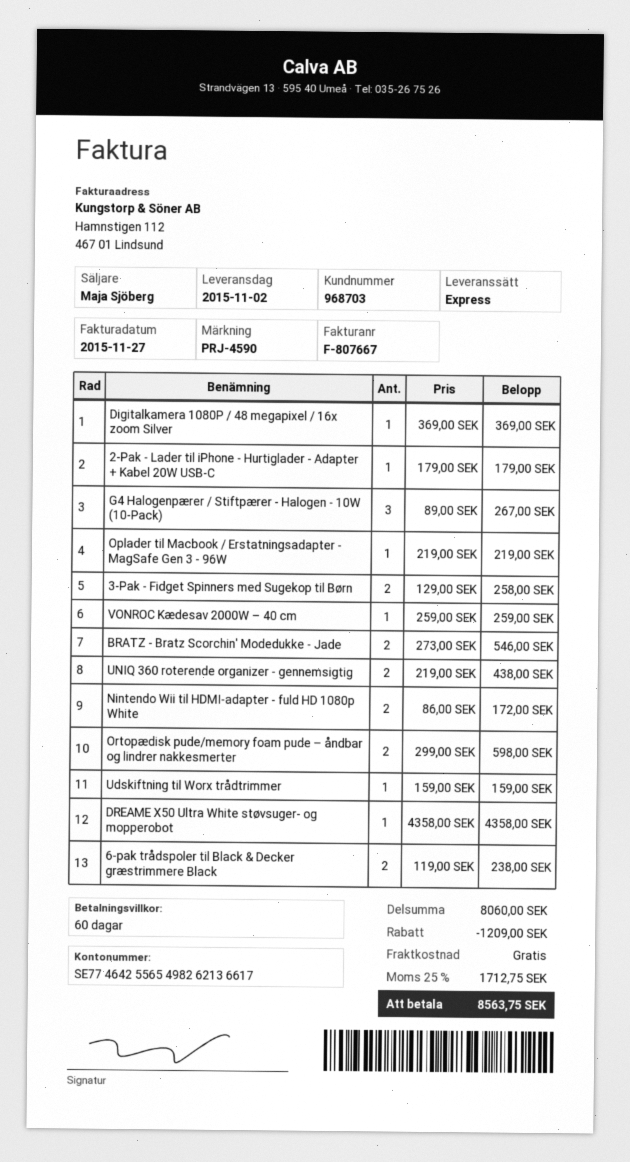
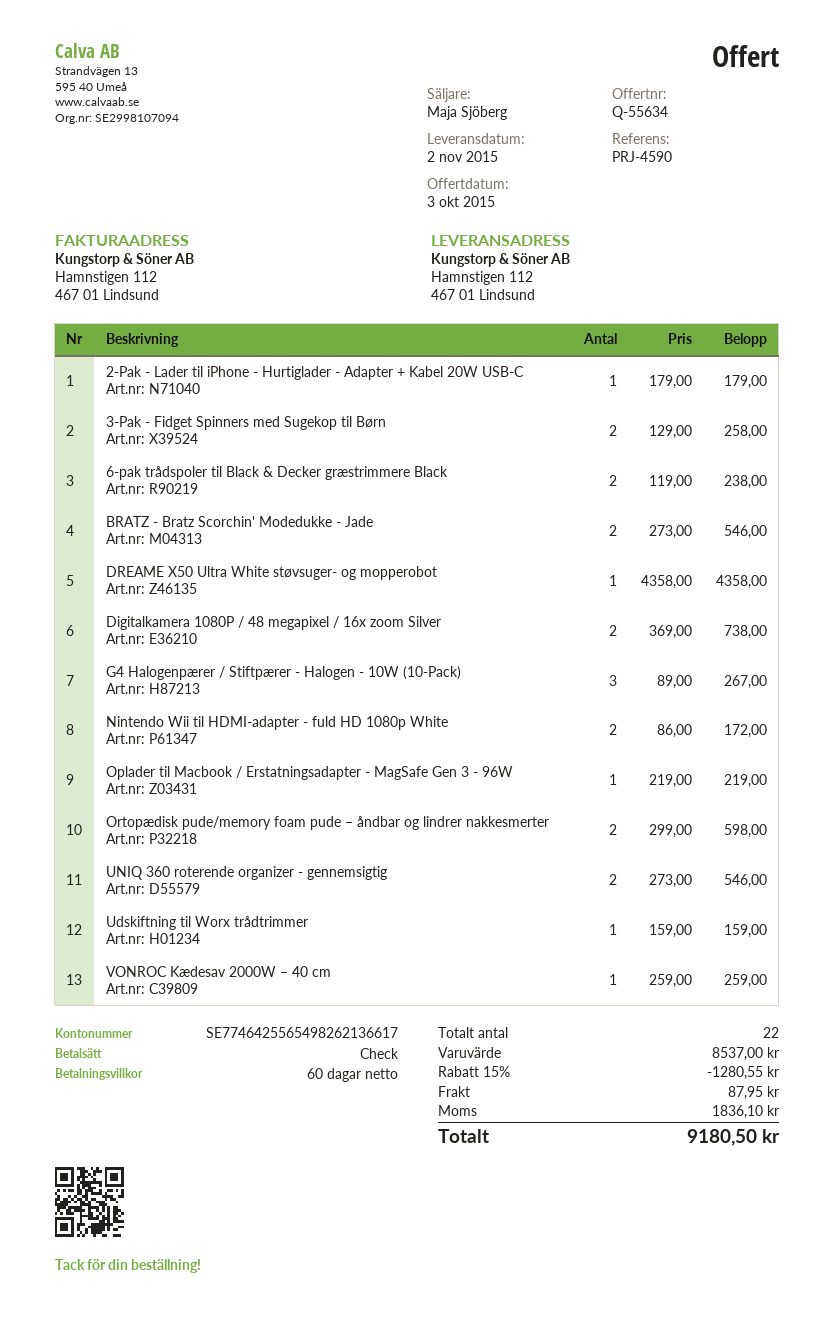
Digitalkamera 1080P / 48 megapixel / 16x zoom Silver: 1 x 369.00 = 369.00 -> 2 x 369.00 = 738.00
UNIQ 360 roterende organizer - gennemsigtig: 2 x 219.00 = 438.00 -> 2 x 273.00 = 546.00
subtotal: 8060.00 -> 8537.00
discount: 1209.00 -> 1280.55
shipping: 0.00 -> 87.95
tax: 1712.75 -> 1836.10
total: 8563.75 -> 9180.50

